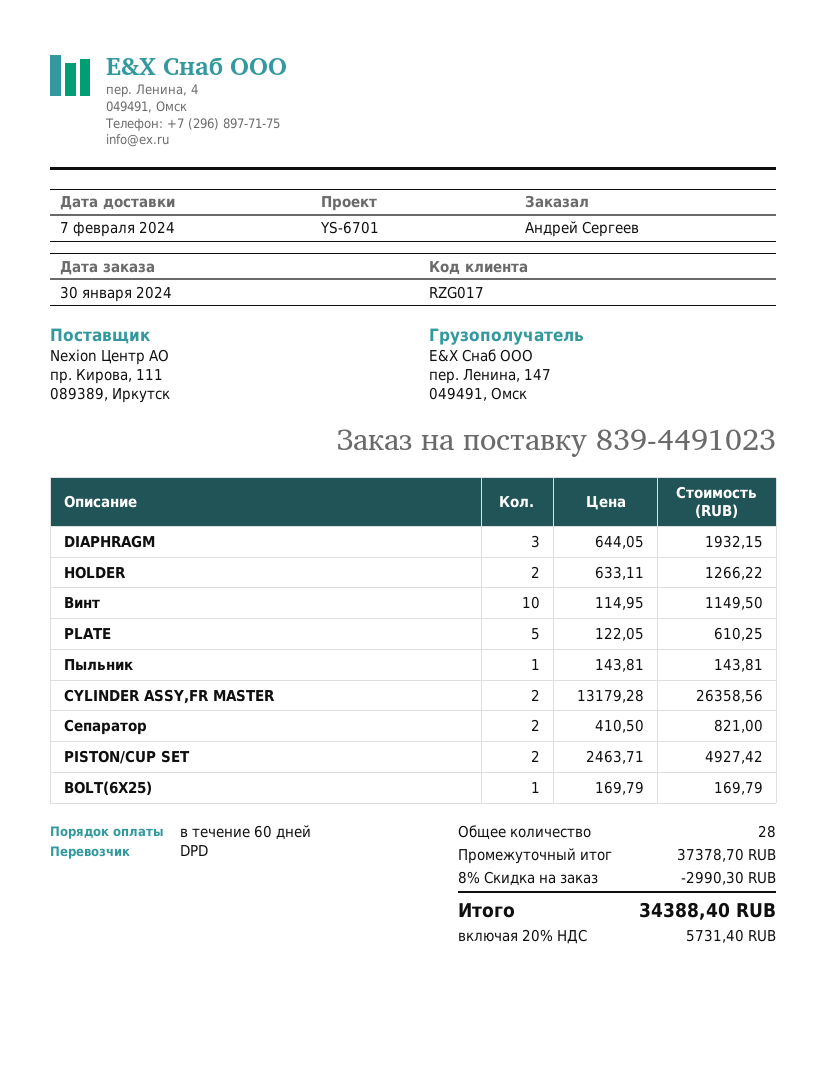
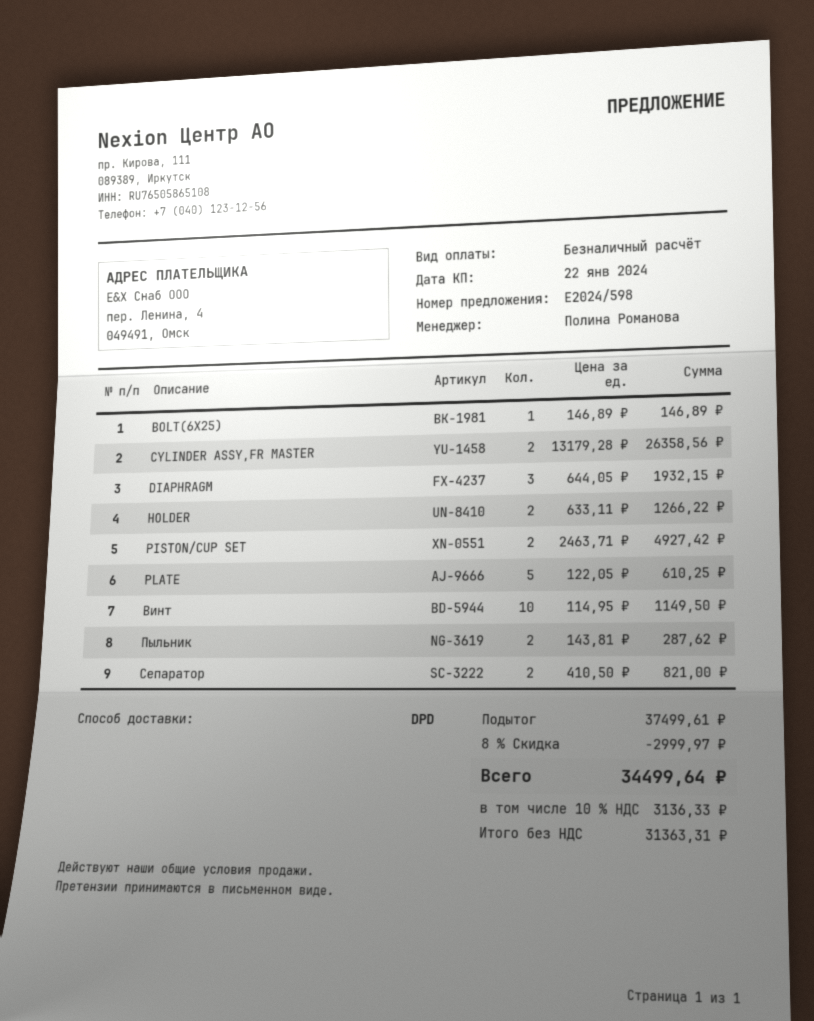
Пыльник: 1 x 143.81 = 143.81 -> 2 x 143.81 = 287.62
BOLT(6X25): 1 x 169.79 = 169.79 -> 1 x 146.89 = 146.89
subtotal: 37378.70 -> 37499.61
discount: 8% = 2990.30 -> 8% = 2999.97
tax: 20% = 5731.40 -> 10% = 3136.33
total: 34388.40 -> 34499.64

